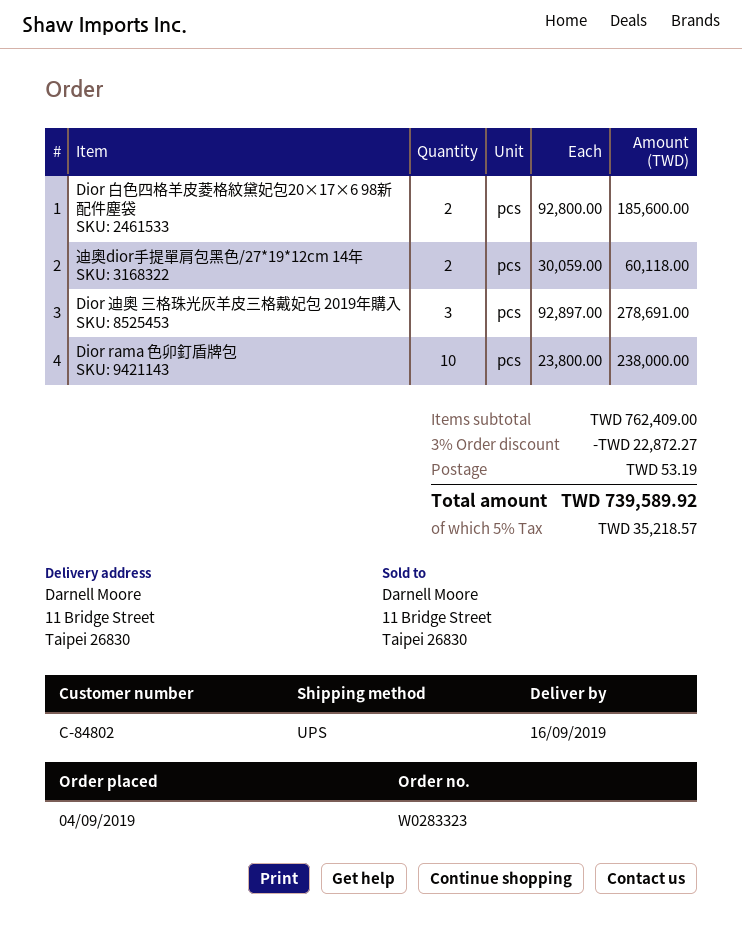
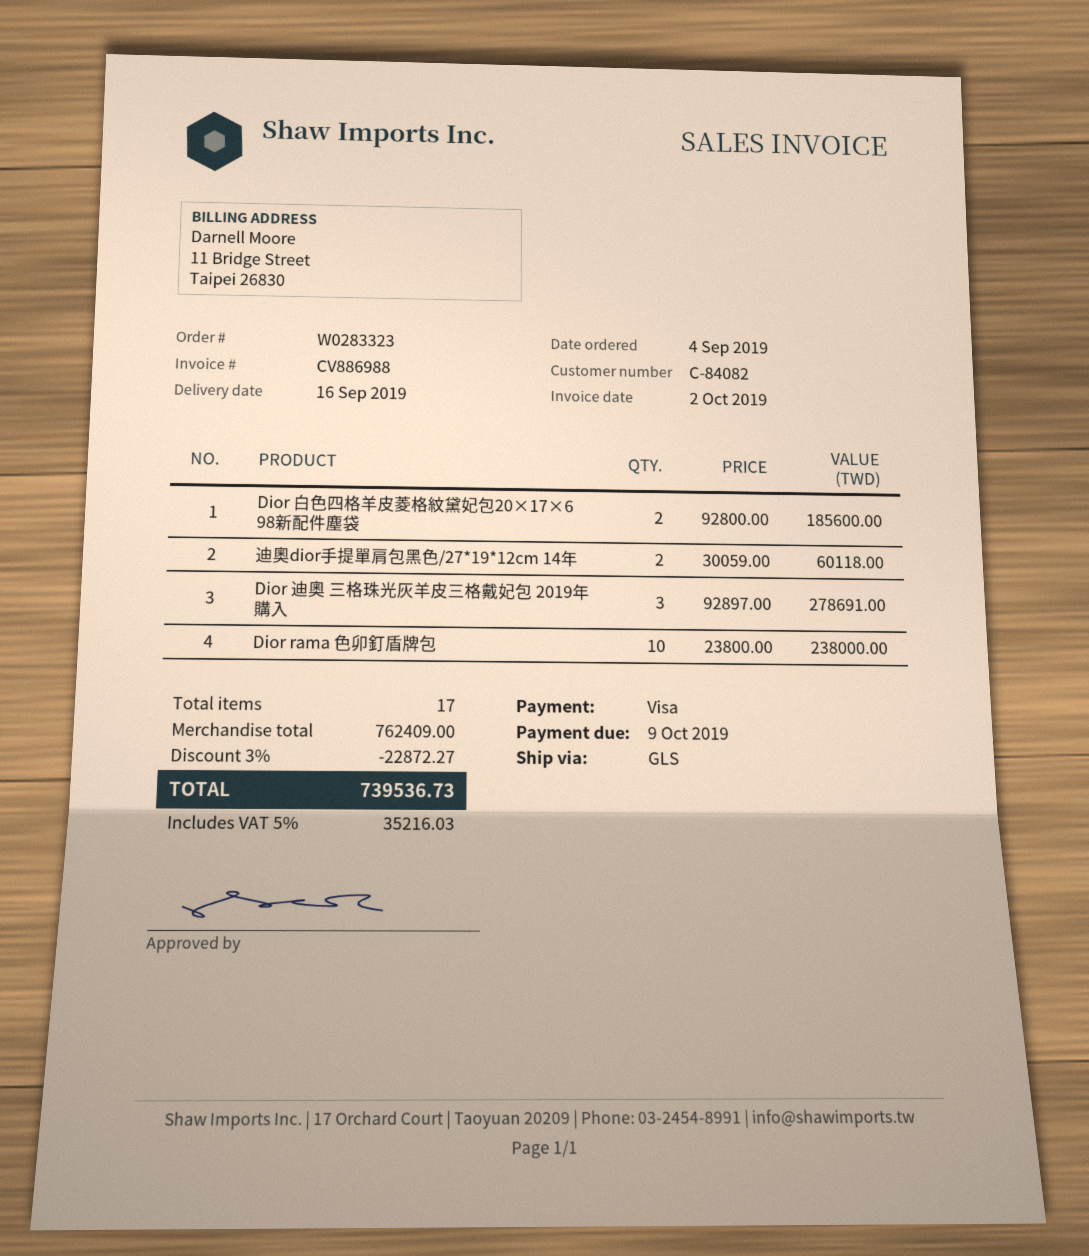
customer number: C-84802 -> C-84082
shipping method: UPS -> GLS
shipping: 53.19 -> none
tax: 5% = 35218.57 -> 5% = 35216.03
total: 739589.92 -> 739536.73

